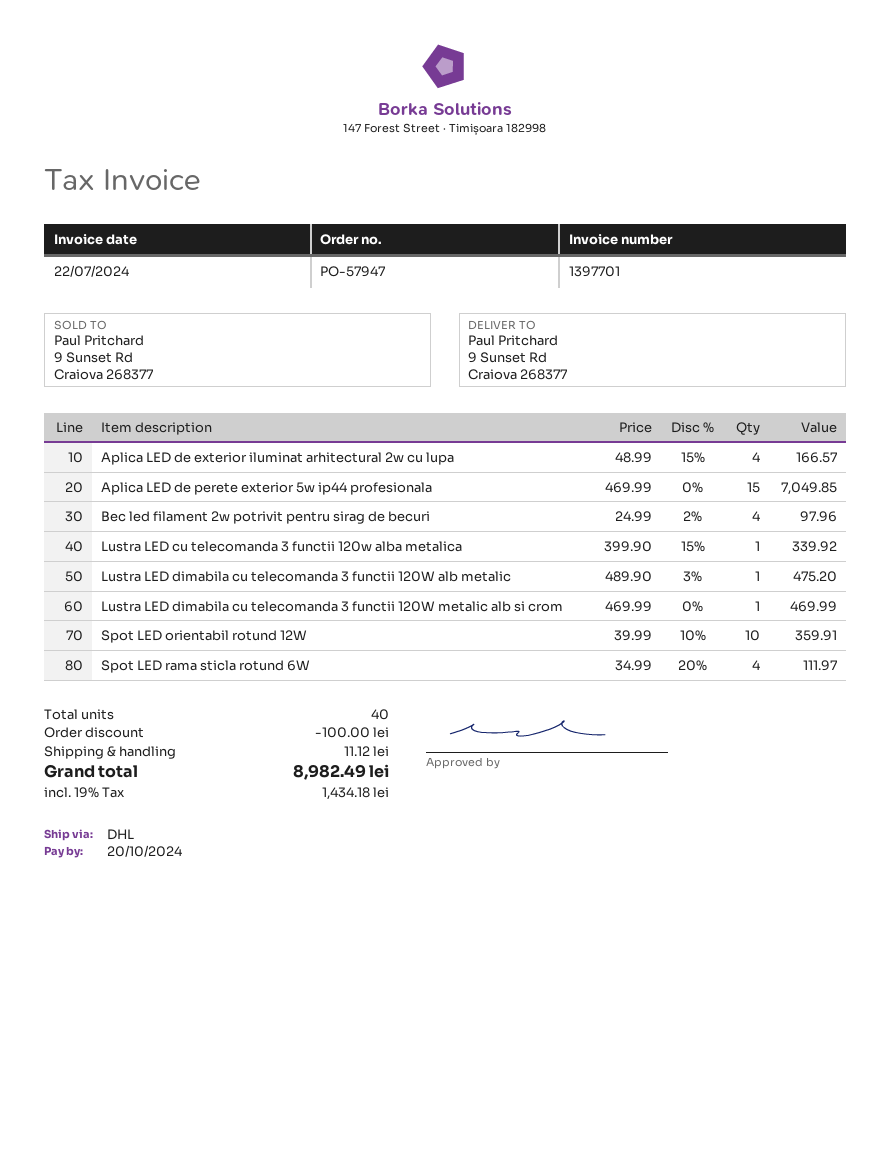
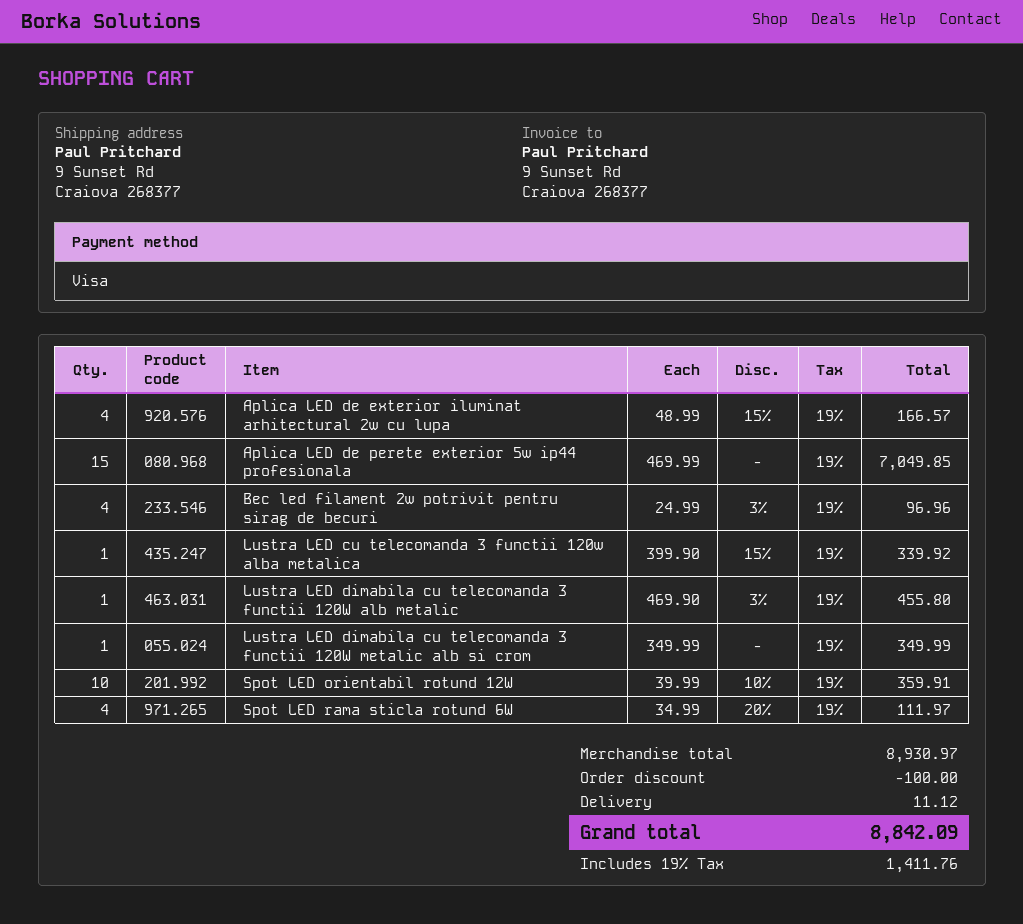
Bec led filament 2w potrivit pentru sirag de becuri: 4 x 24.99 - 2% = 97.96 -> 4 x 24.99 - 3% = 96.96
Lustra LED dimabila cu telecomanda 3 functii 120W alb metalic: 1 x 489.90 - 3% = 475.20 -> 1 x 469.90 - 3% = 455.80
Lustra LED dimabila cu telecomanda 3 functii 120W metalic alb si crom: 1 x 469.99 = 469.99 -> 1 x 349.99 = 349.99
tax: 19% = 1434.18 -> 19% = 1411.76
total: 8982.49 -> 8842.09

